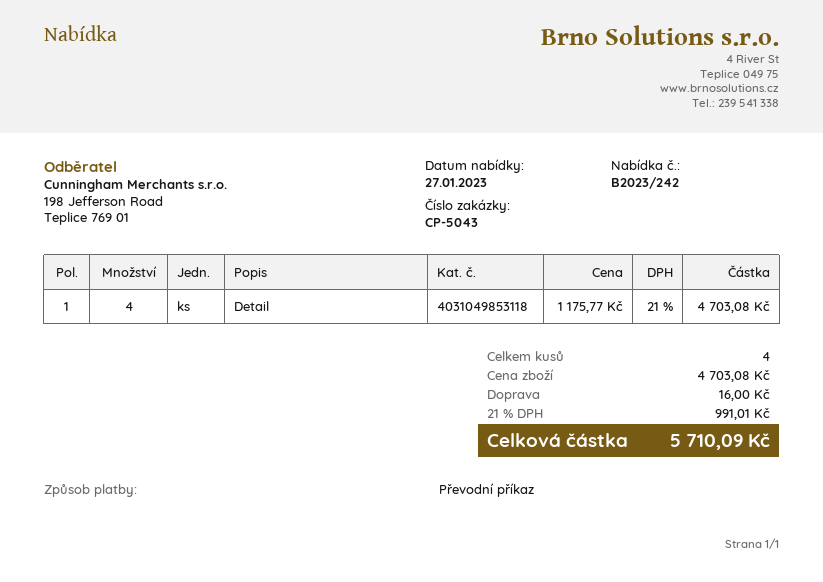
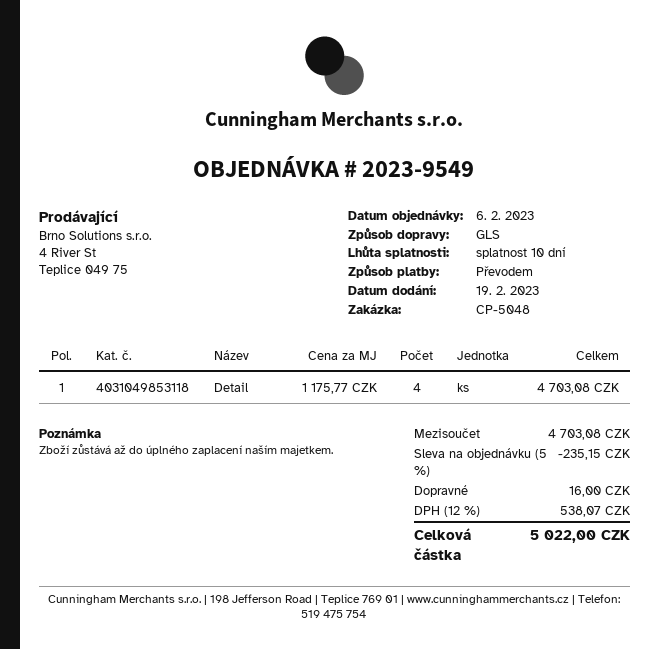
reference: CP-5043 -> CP-5048
discount: none -> 5% = 235.15
tax: 21% = 991.01 -> 12% = 538.07
total: 5710.09 -> 5022.00

